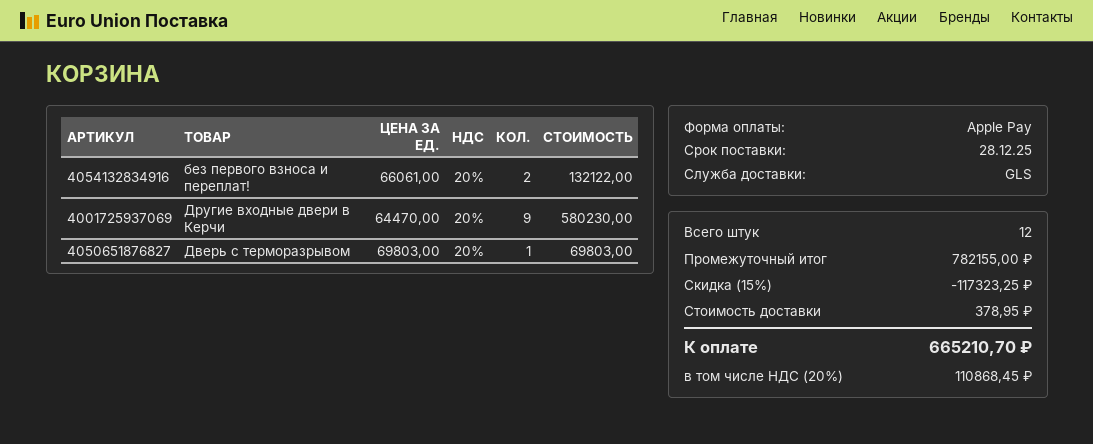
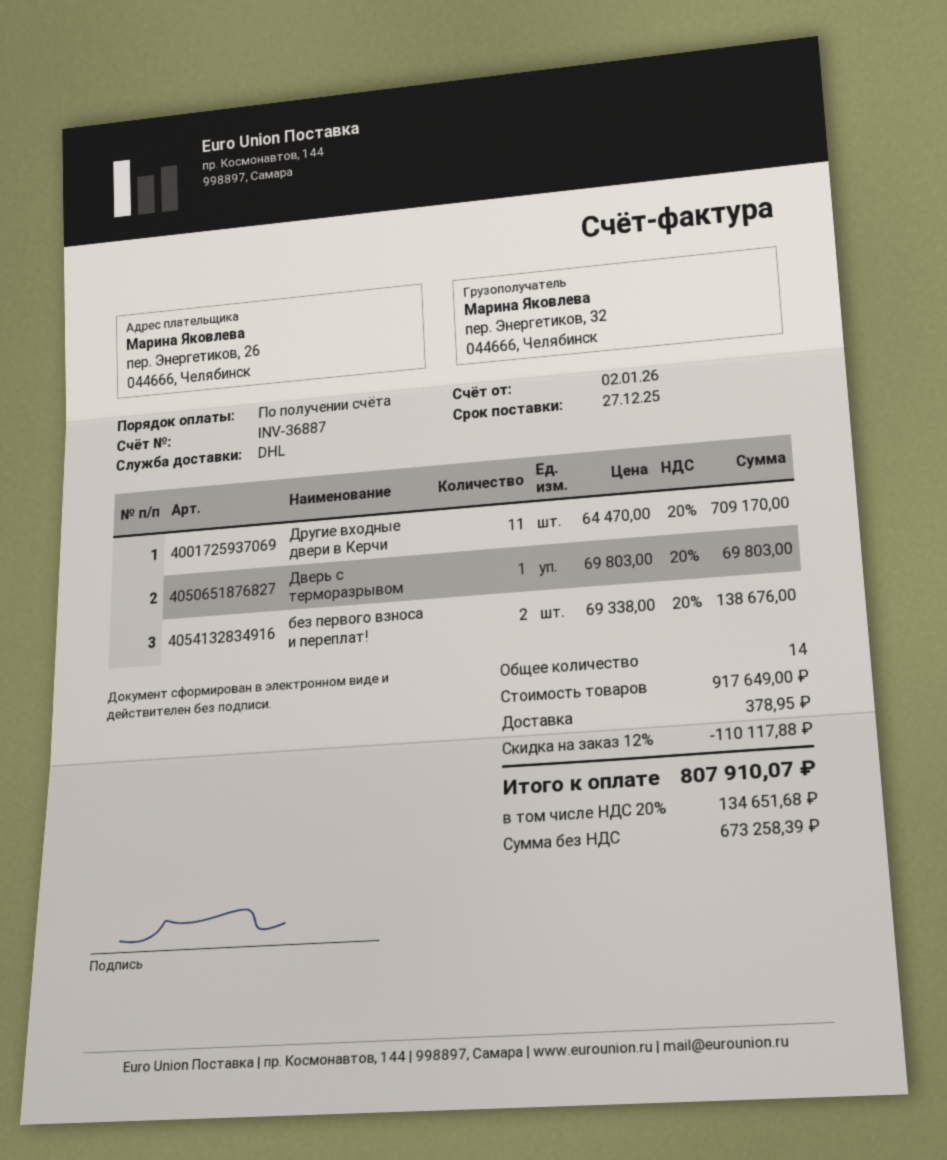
delivery date: 2025-12-28 -> 2025-12-27
shipping method: GLS -> DHL
без первого взноса и переплат!: 2 x 66061.00 = 132122.00 -> 2 x 69338.00 = 138676.00
Другие входные двери в Керчи: 9 x 64470.00 = 580230.00 -> 11 x 64470.00 = 709170.00
total quantity: 12 -> 14
subtotal: 782155.00 -> 917649.00
discount: 15% = 117323.25 -> 12% = 110117.88
tax: 20% = 110868.45 -> 20% = 134651.68
total: 665210.70 -> 807910.07

